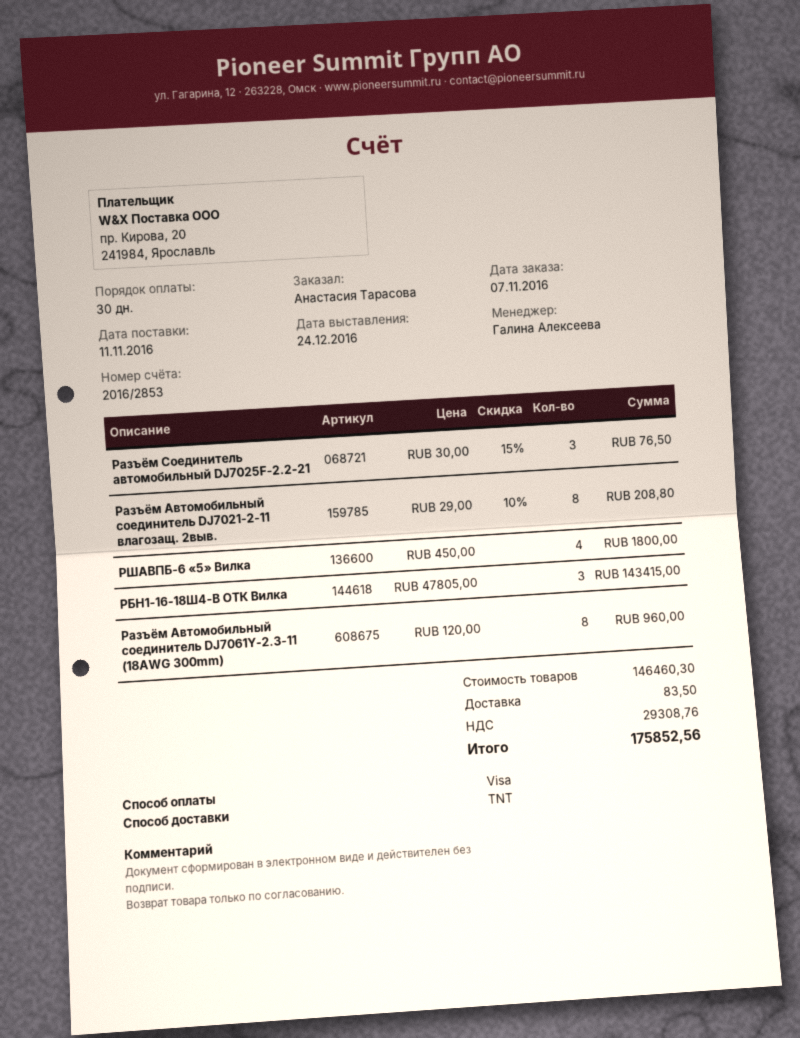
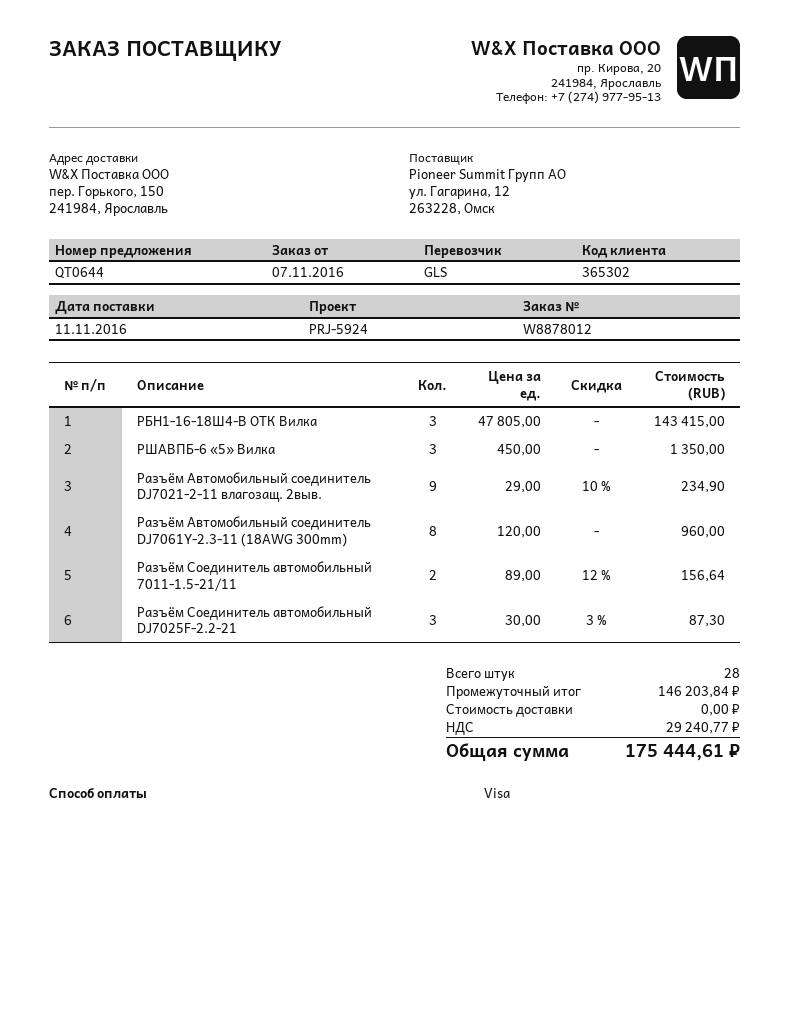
shipping method: TNT -> GLS
Разъём Соединитель автомобильный DJ7025F-2.2-21: 3 x 30.00 - 15% = 76.50 -> 3 x 30.00 - 3% = 87.30
Разъём Автомобильный соединитель DJ7021-2-11 влагозащ. 2выв.: 8 x 29.00 - 10% = 208.80 -> 9 x 29.00 - 10% = 234.90
РШАВПБ-6 «5» Вилка: 4 x 450.00 = 1800.00 -> 3 x 450.00 = 1350.00
Разъём Соединитель автомобильный 7011-1.5-21/11: none -> 2 x 89.00 - 12% = 156.64
subtotal: 146460.30 -> 146203.84
shipping: 83.50 -> 0.00
tax: 29308.76 -> 29240.77
total: 175852.56 -> 175444.61

